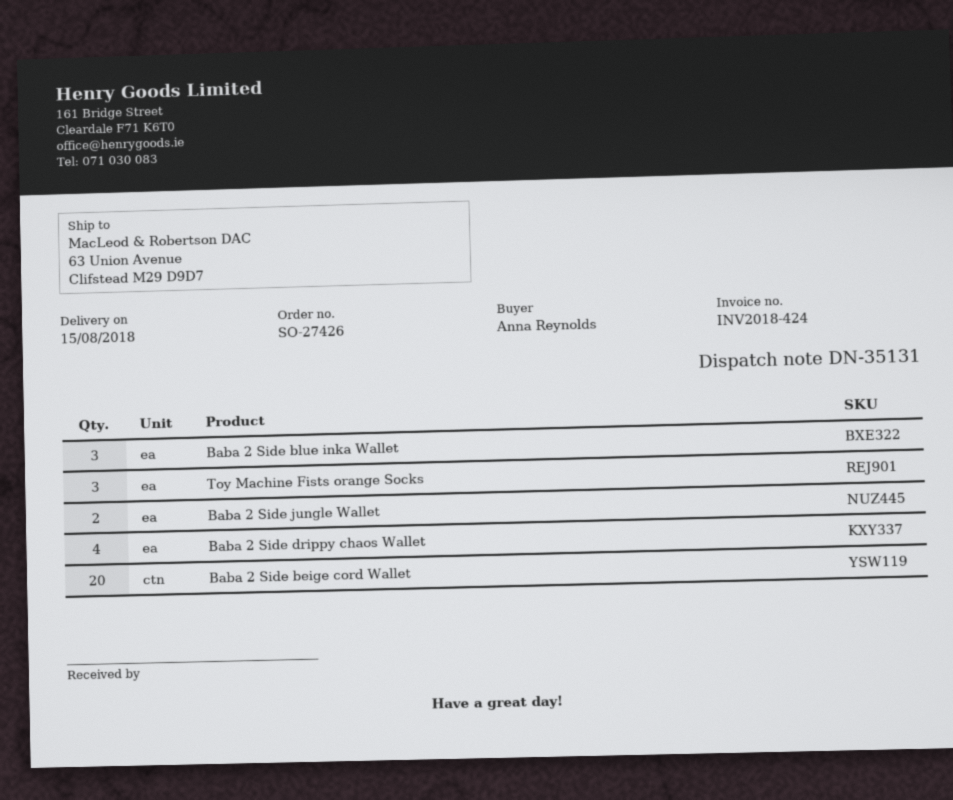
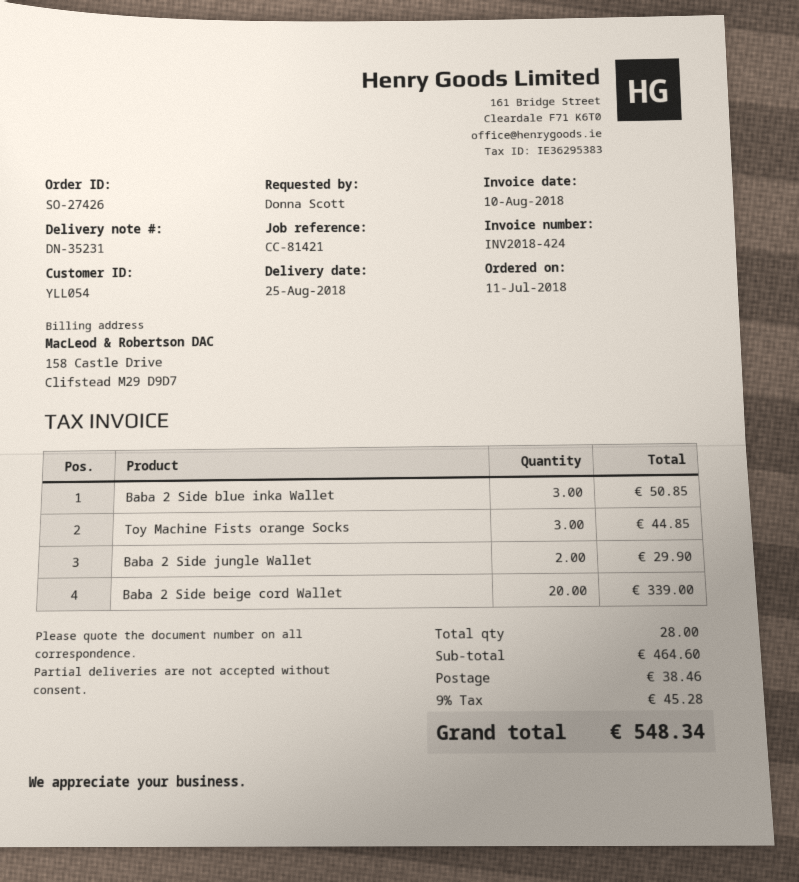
delivery note number: DN-35131 -> DN-35231
delivery date: 2018-08-15 -> 2018-08-25
ordered by: Anna Reynolds -> Donna Scott
Baba 2 Side drippy chaos Wallet: 4 -> none

